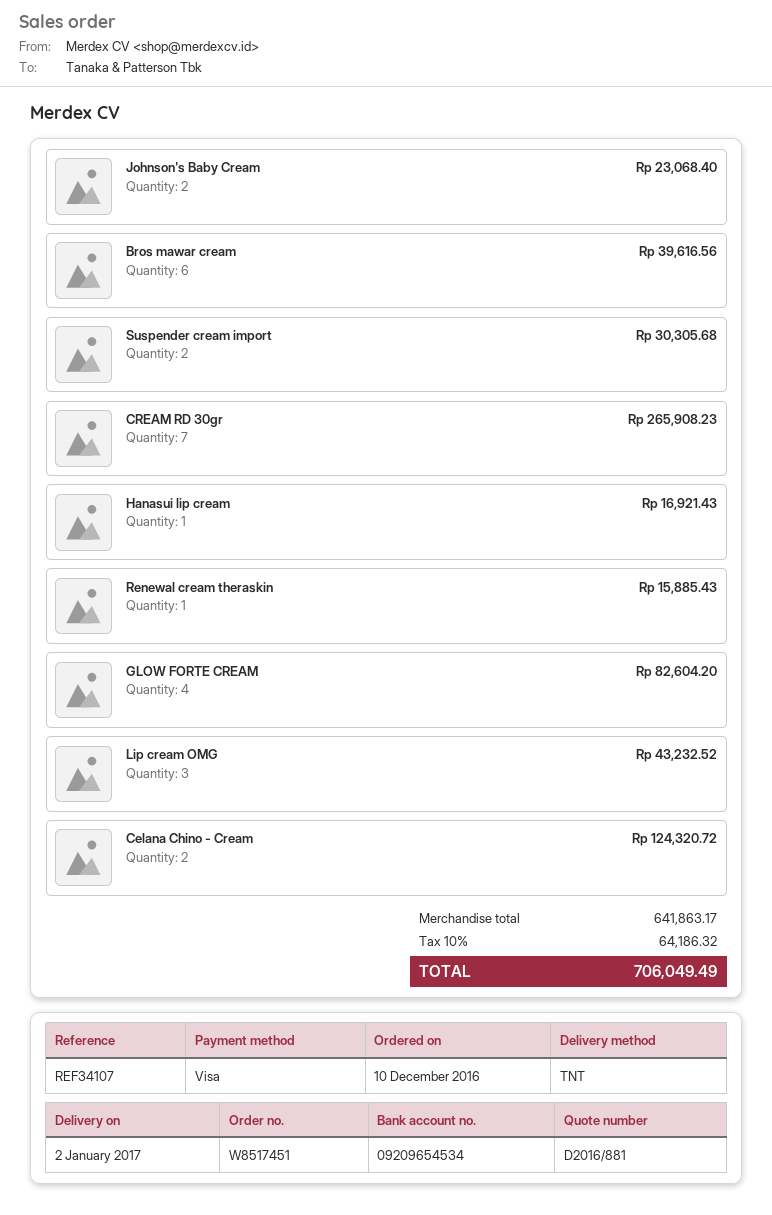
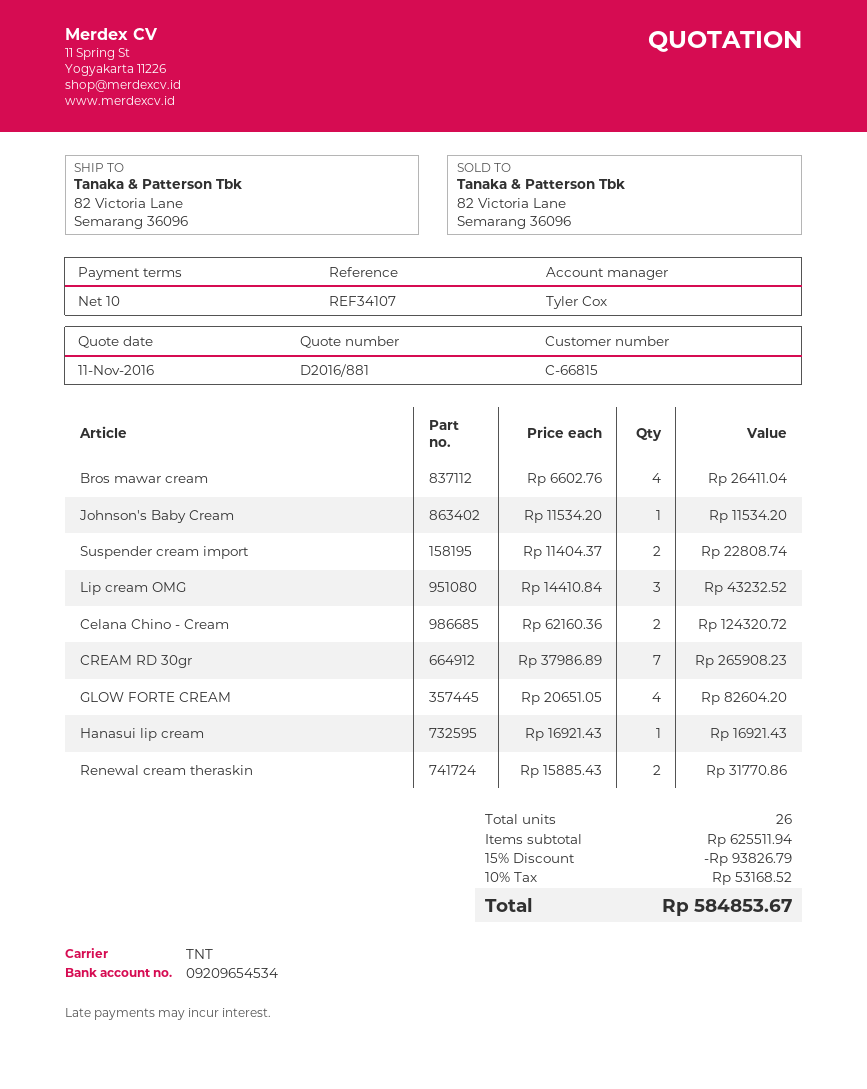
Johnson's Baby Cream: 2 for 23068.40 -> 1 for 11534.20
Bros mawar cream: 6 for 39616.56 -> 4 for 26411.04
Suspender cream import: 2 for 30305.68 -> 2 for 22808.74
Renewal cream theraskin: 1 for 15885.43 -> 2 for 31770.86
subtotal: 641863.17 -> 625511.94
discount: none -> 15% = 93826.79
tax: 10% = 64186.32 -> 10% = 53168.52
total: 706049.49 -> 584853.67

